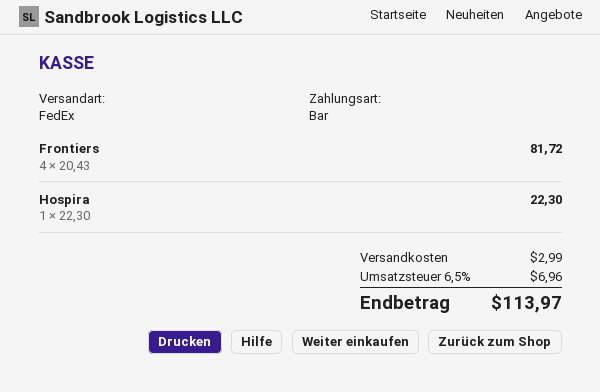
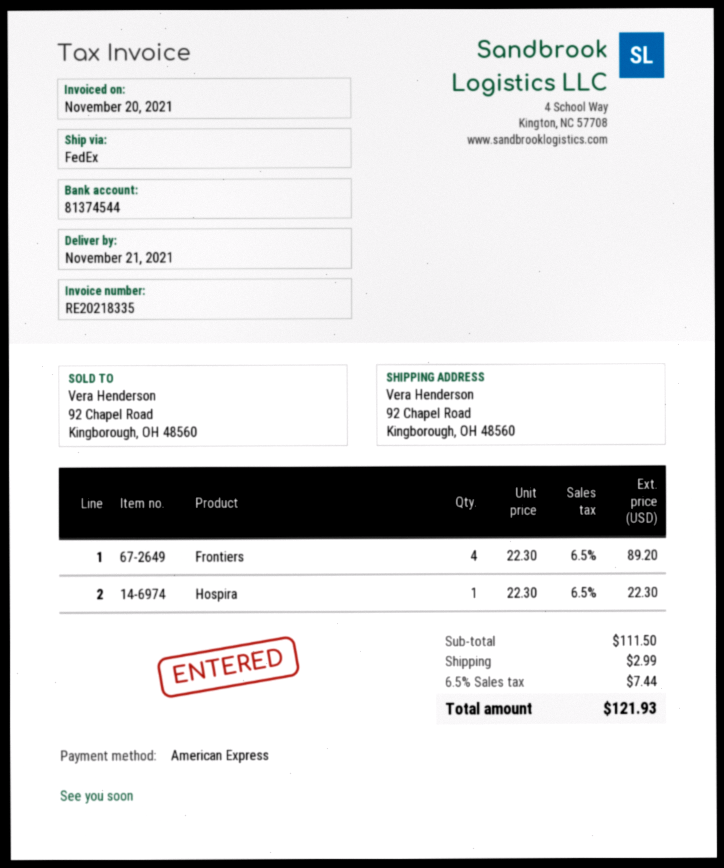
payment method: cash -> American Express
Frontiers: 4 x 20.43 = 81.72 -> 4 x 22.30 = 89.20
tax: 6.5% = 6.96 -> 6.5% = 7.44
total: 113.97 -> 121.93

